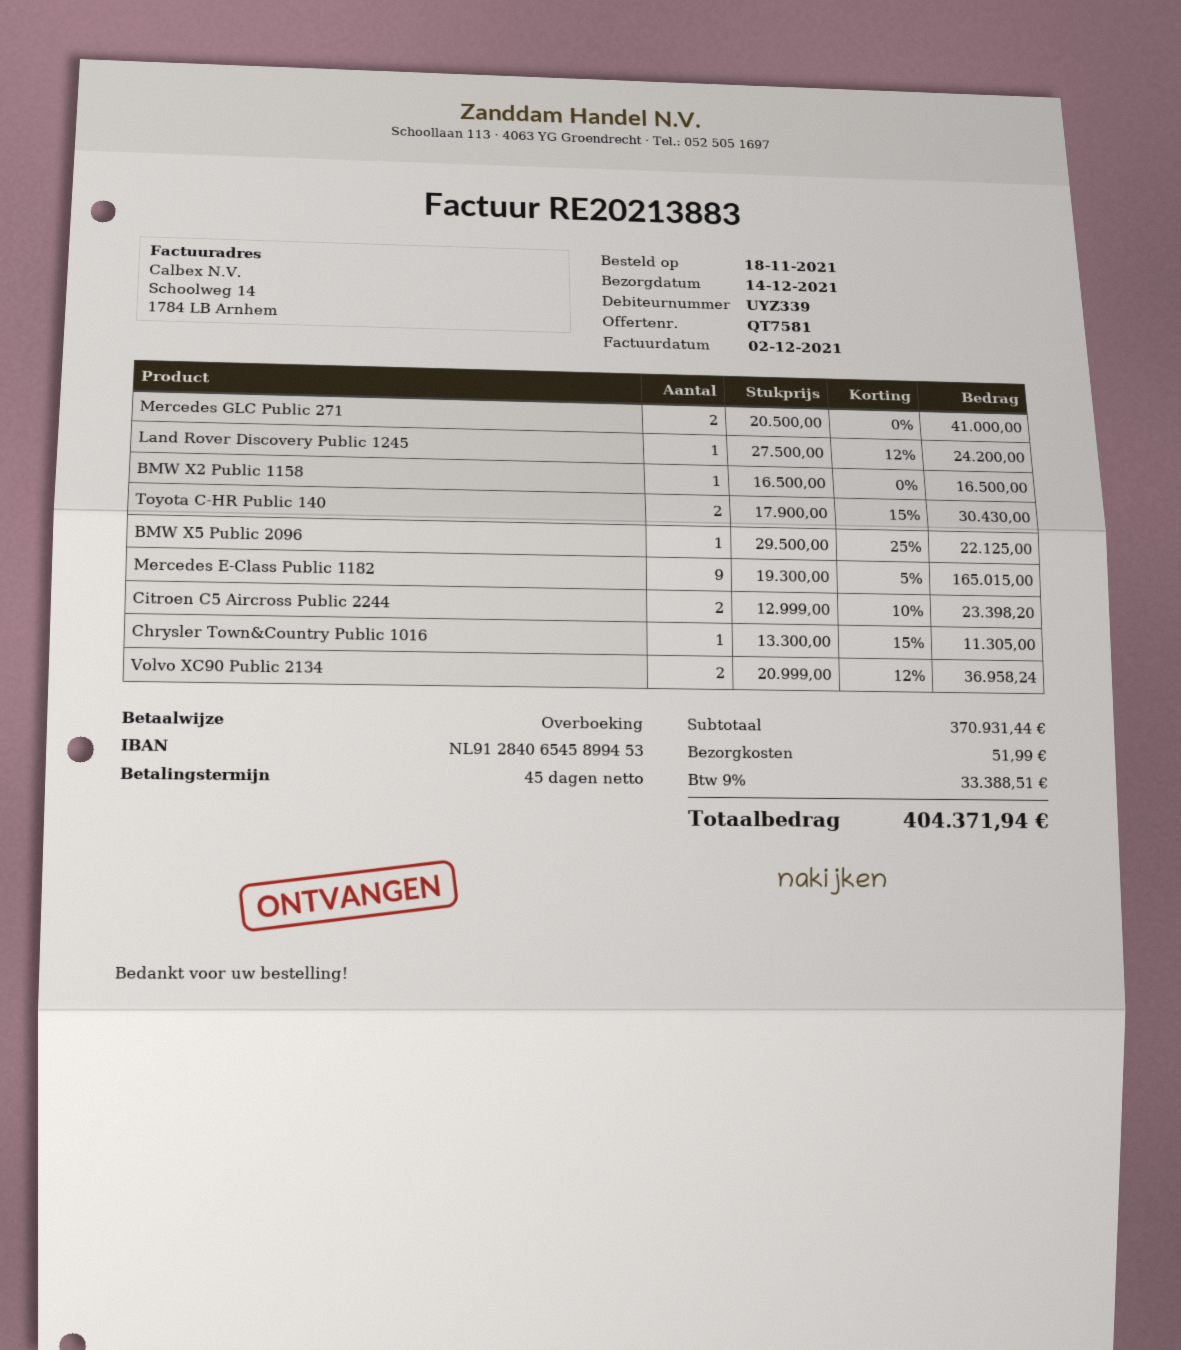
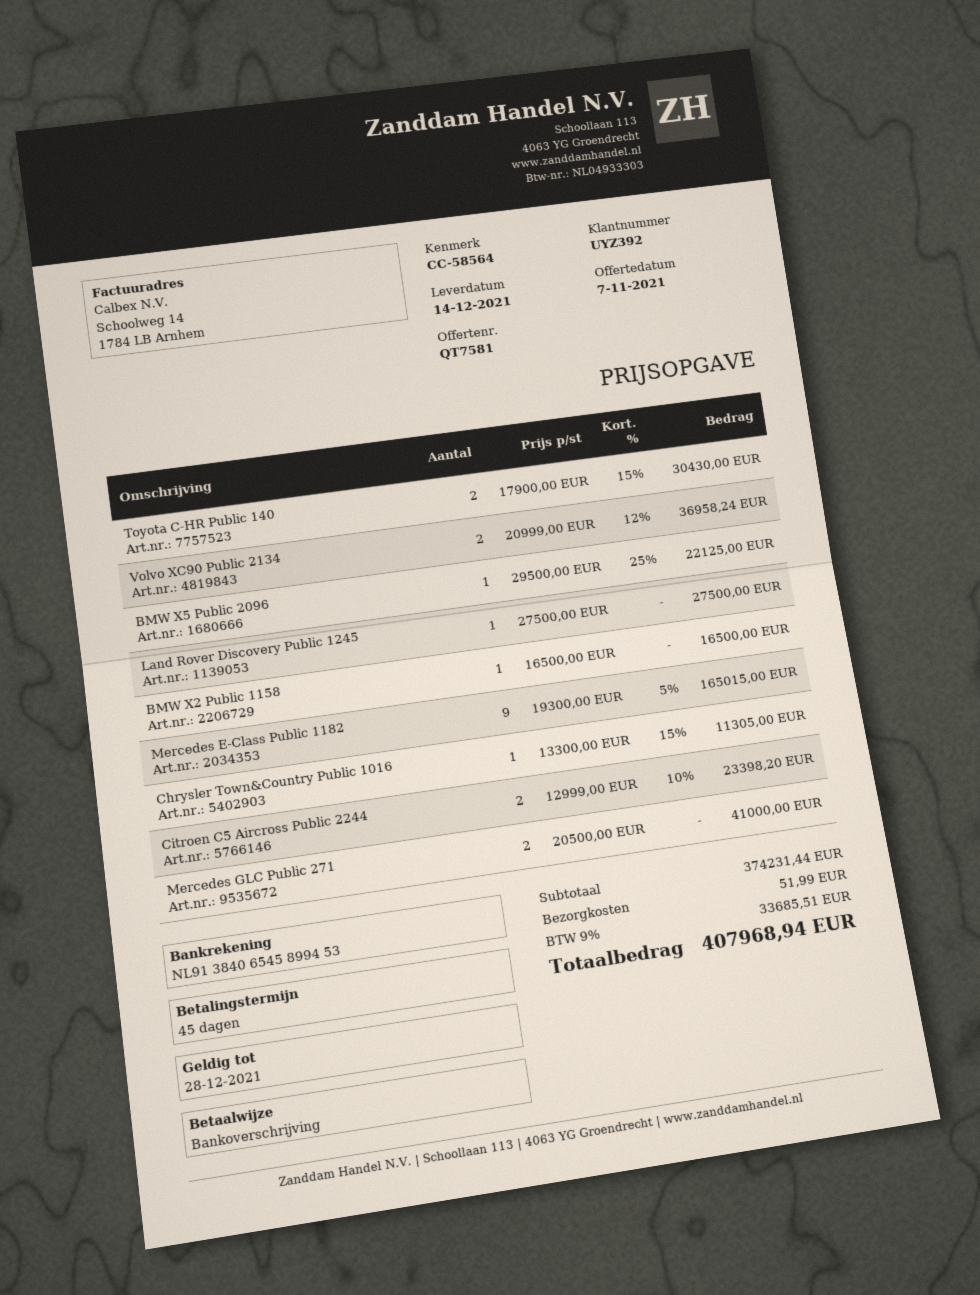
customer number: UYZ339 -> UYZ392
bank account: NL9128406545899453 -> NL9138406545899453
Land Rover Discovery Public 1245: 1 x 27500.00 - 12% = 24200.00 -> 1 x 27500.00 = 27500.00
subtotal: 370931.44 -> 374231.44
tax: 9% = 33388.51 -> 9% = 33685.51
total: 404371.94 -> 407968.94

